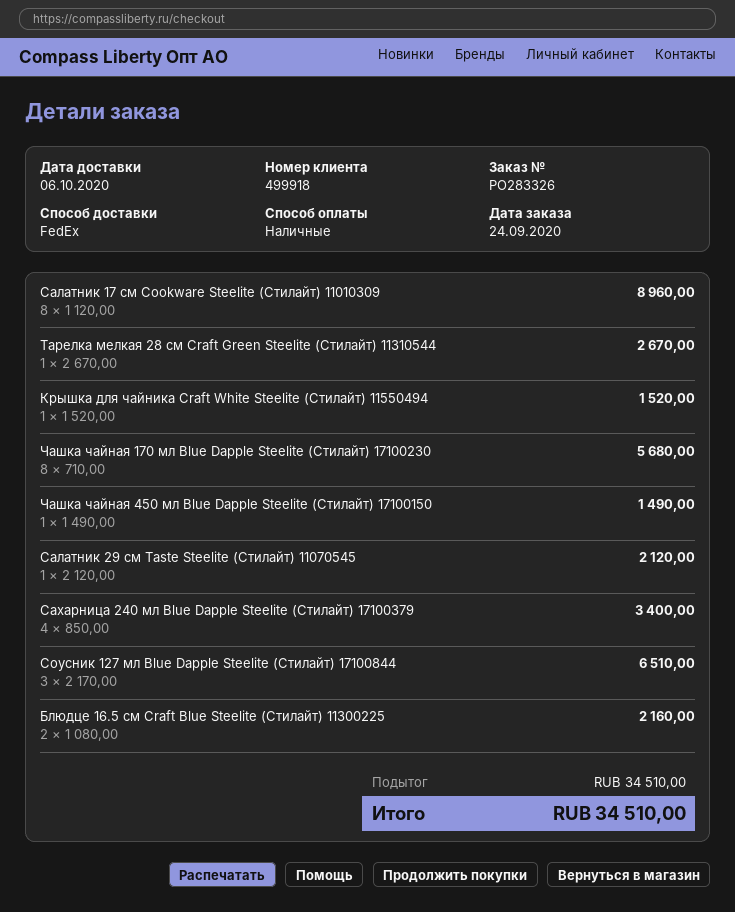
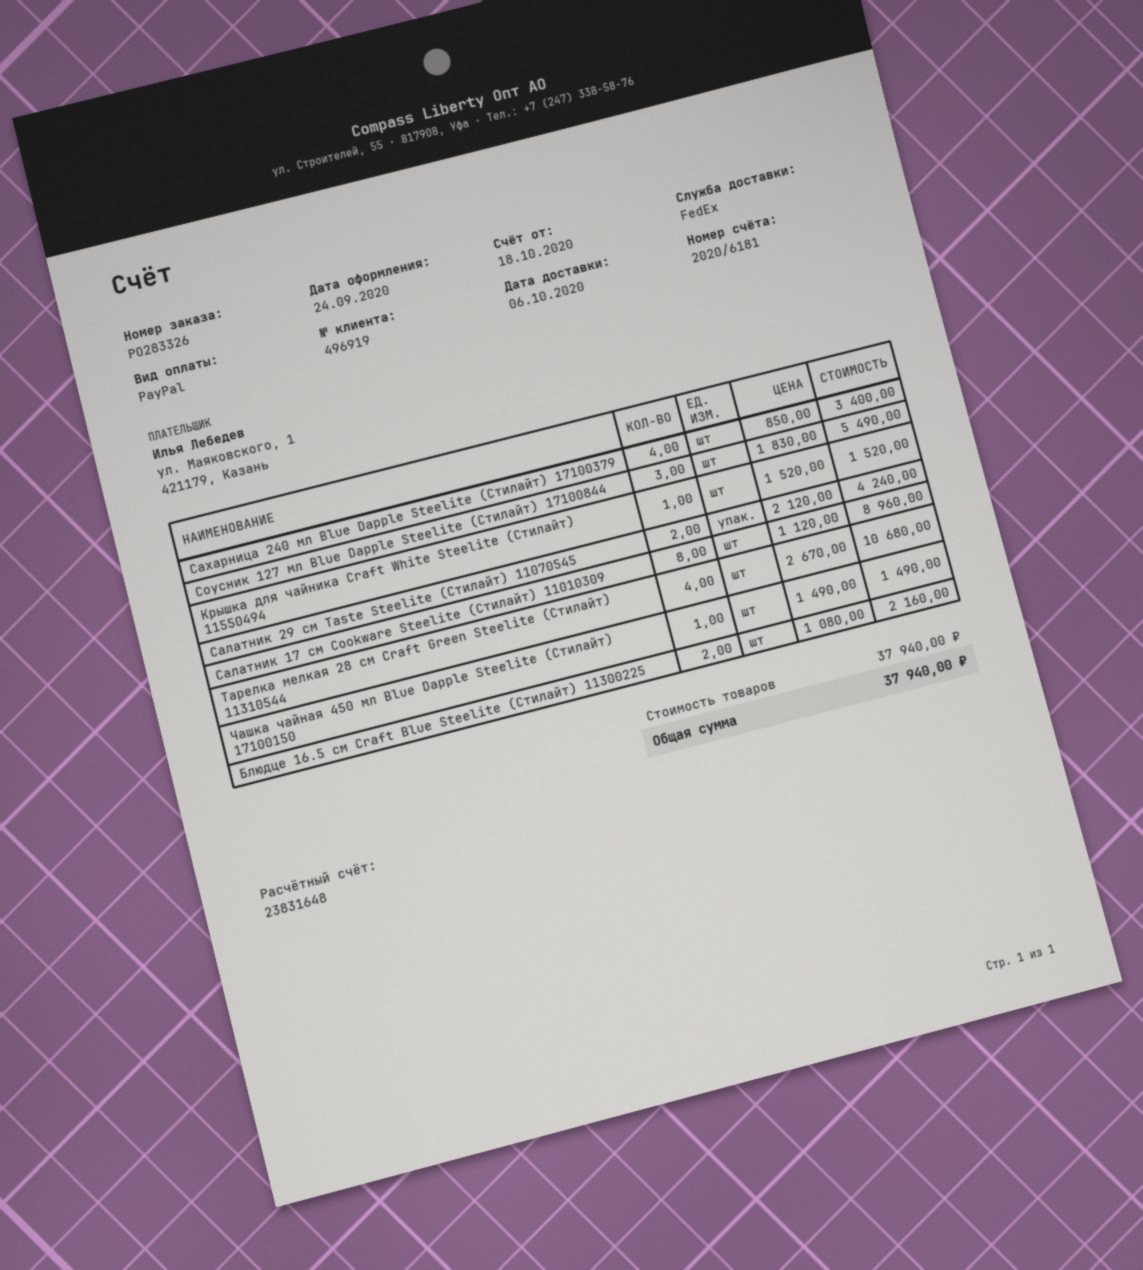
customer number: 499918 -> 496919
payment method: cash -> PayPal
Тарелка мелкая 28 см Craft Green Steelite (Стилайт) 11310544: 1 x 2670.00 = 2670.00 -> 4 x 2670.00 = 10680.00
Чашка чайная 170 мл Blue Dapple Steelite (Стилайт) 17100230: 8 x 710.00 = 5680.00 -> none
Салатник 29 см Taste Steelite (Стилайт) 11070545: 1 x 2120.00 = 2120.00 -> 2 x 2120.00 = 4240.00
Соусник 127 мл Blue Dapple Steelite (Стилайт) 17100844: 3 x 2170.00 = 6510.00 -> 3 x 1830.00 = 5490.00
subtotal: 34510.00 -> 37940.00
total: 34510.00 -> 37940.00

